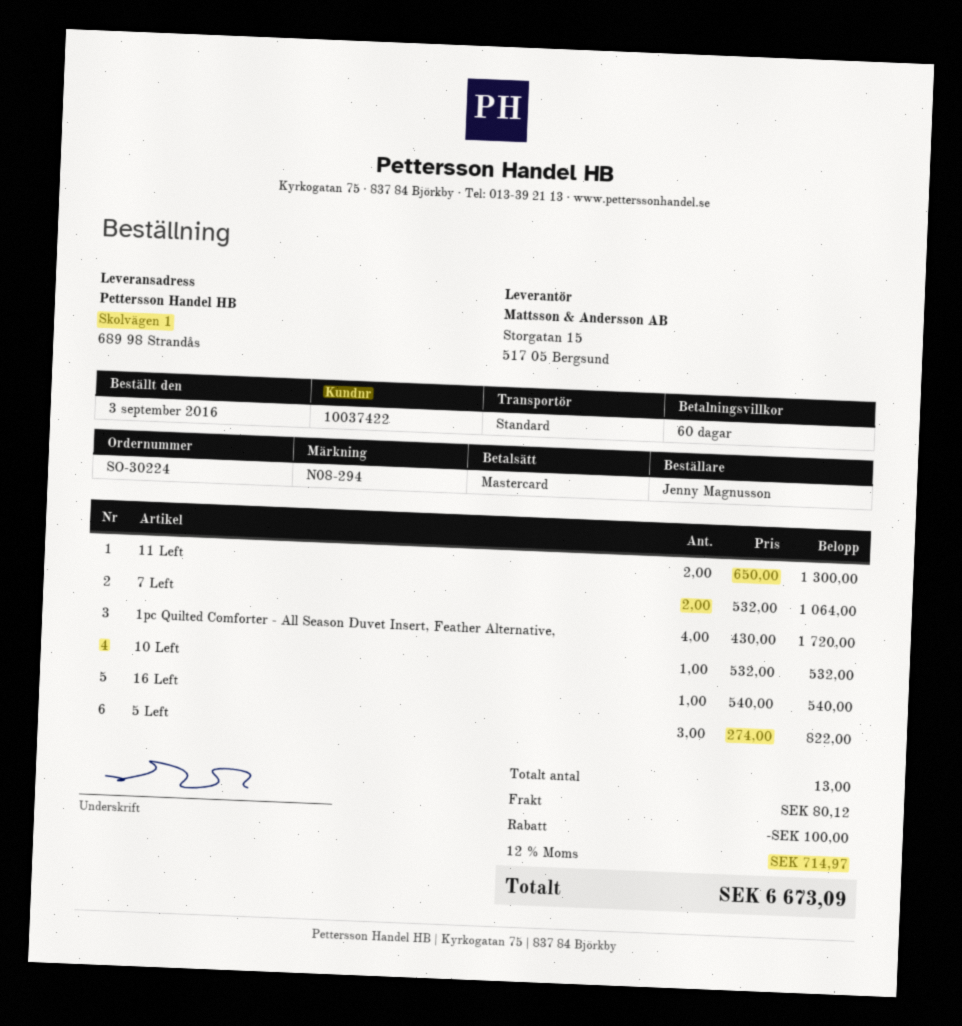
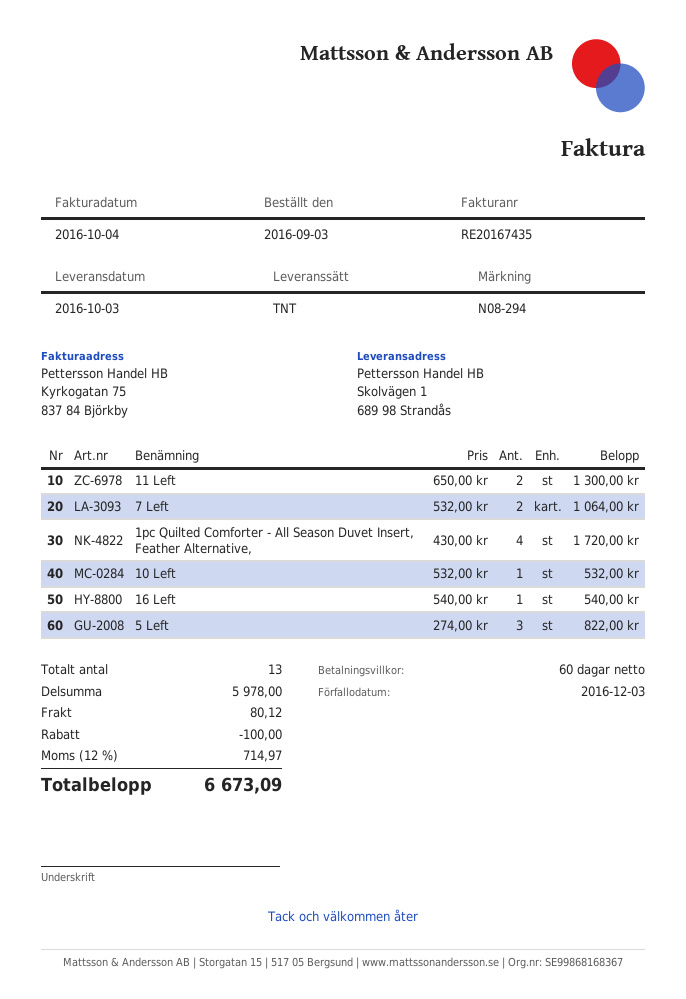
shipping method: standard -> TNT

